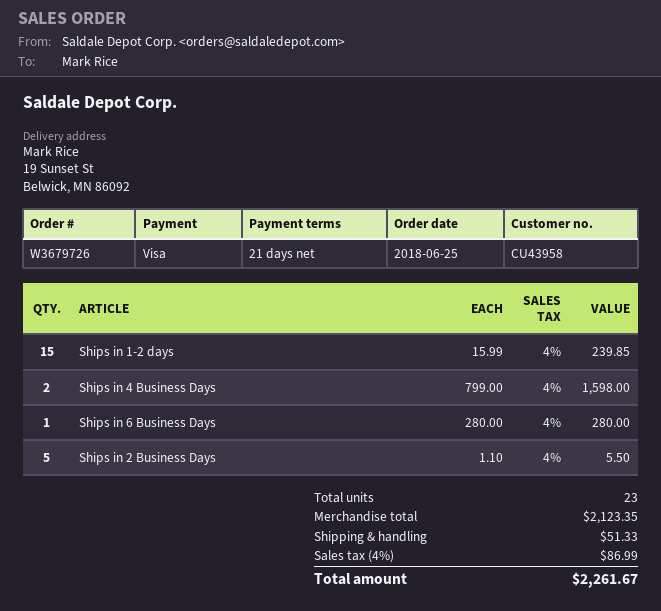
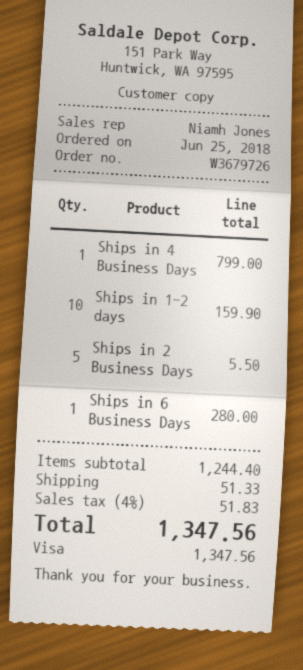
Ships in 1-2 days: 15 for 239.85 -> 10 for 159.90
Ships in 4 Business Days: 2 for 1598.00 -> 1 for 799.00
subtotal: 2123.35 -> 1244.40
tax: 4% = 86.99 -> 4% = 51.83
total: 2261.67 -> 1347.56

